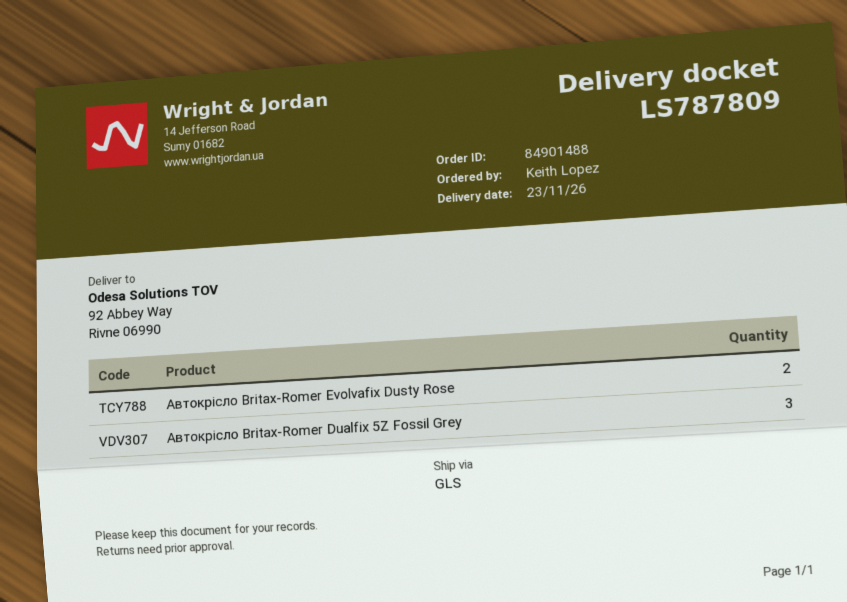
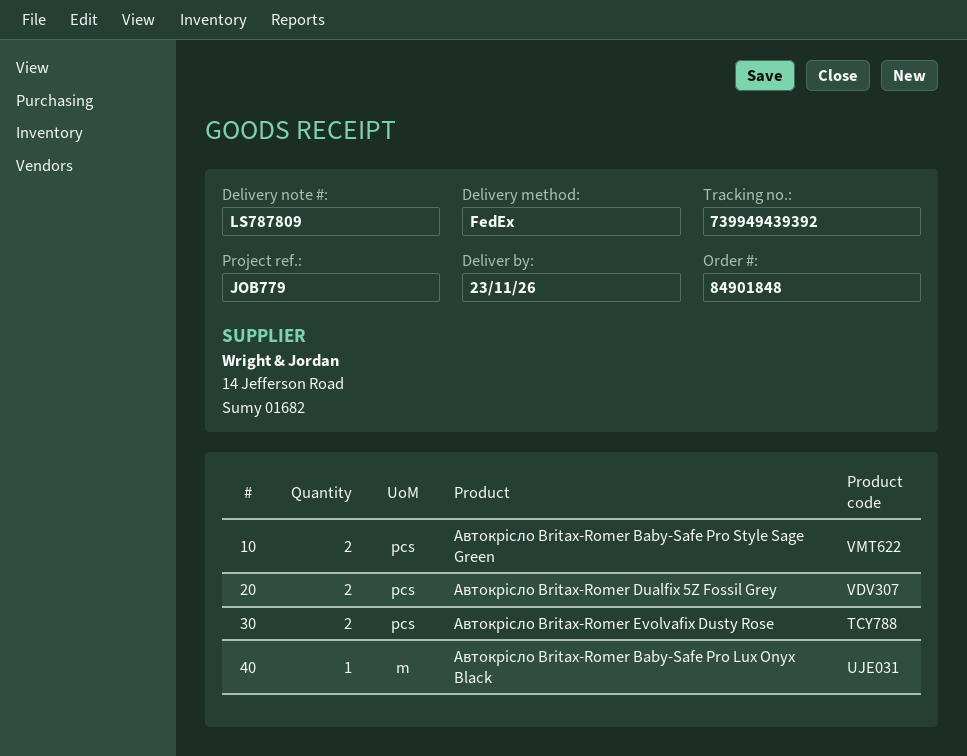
order number: 84901488 -> 84901848
shipping method: GLS -> FedEx
Автокрісло Britax-Romer Dualfix 5Z Fossil Grey: 3 -> 2
Автокрісло Britax-Romer Baby-Safe Pro Style Sage Green: none -> 2
Автокрісло Britax-Romer Baby-Safe Pro Lux Onyx Black: none -> 1

